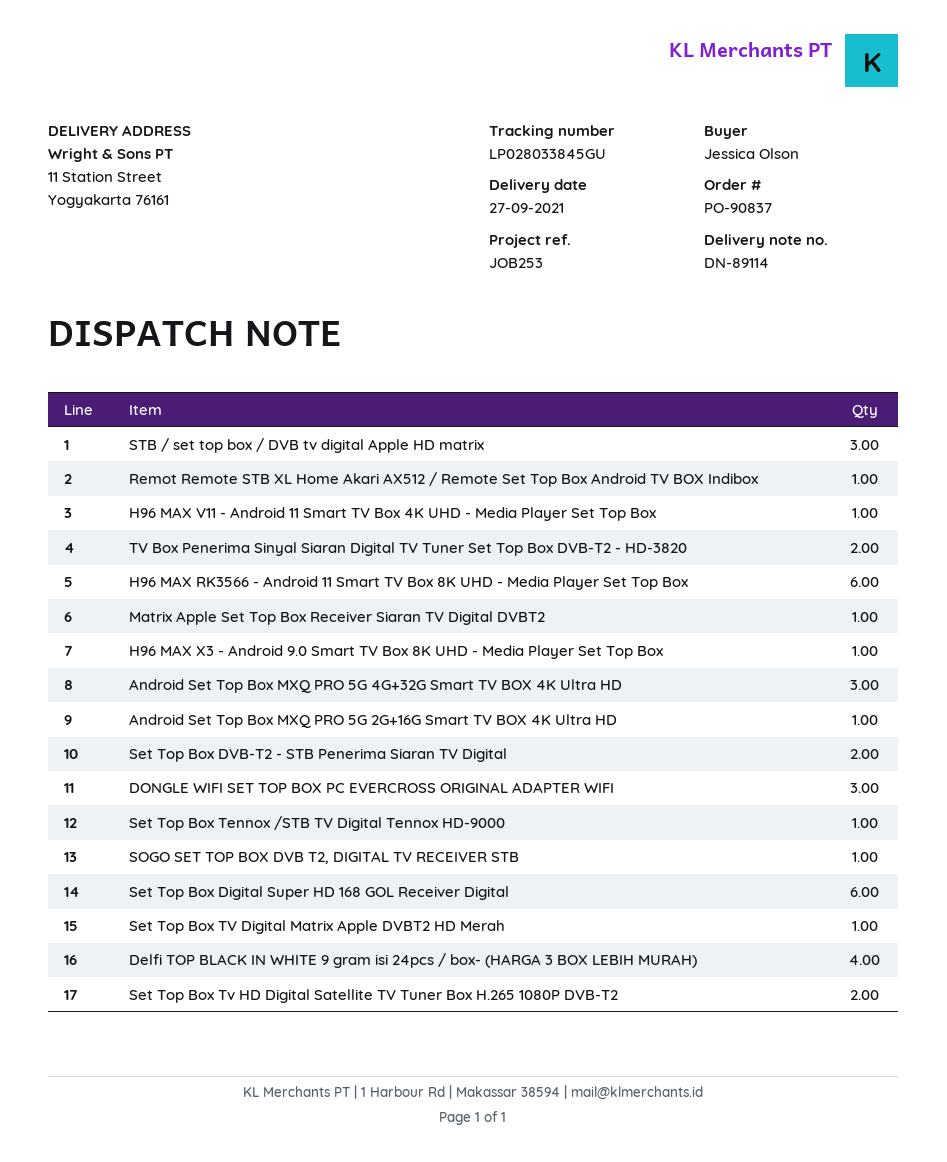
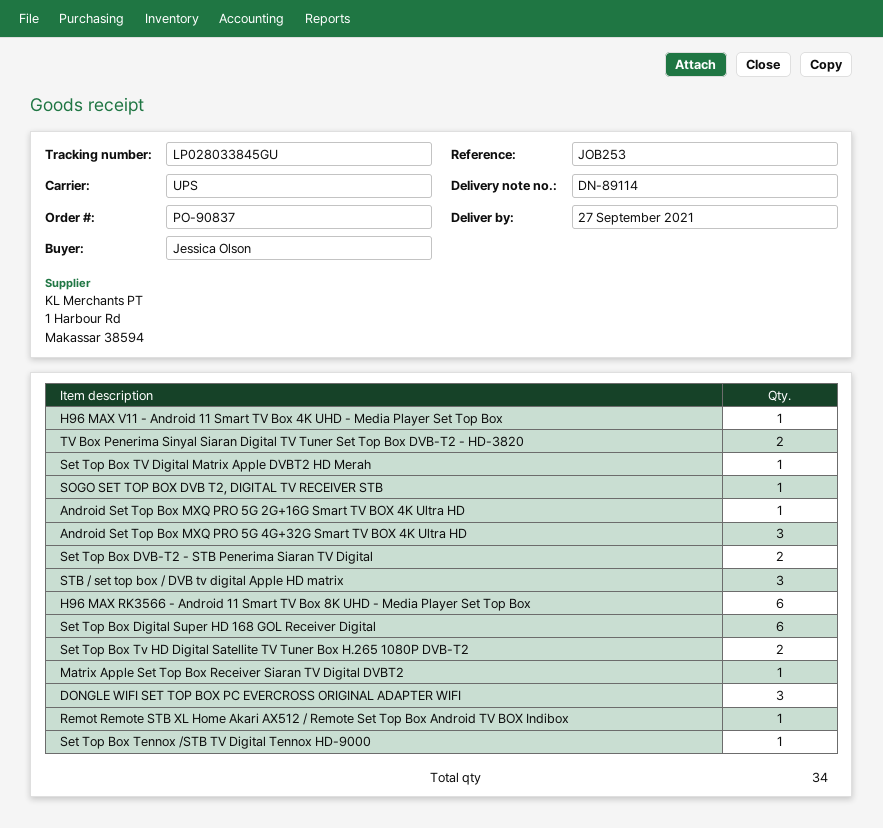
H96 MAX X3 - Android 9.0 Smart TV Box 8K UHD - Media Player Set Top Box: 1 -> none
Delfi TOP BLACK IN WHITE 9 gram isi 24pcs / box- (HARGA 3 BOX LEBIH MURAH): 4 -> none

